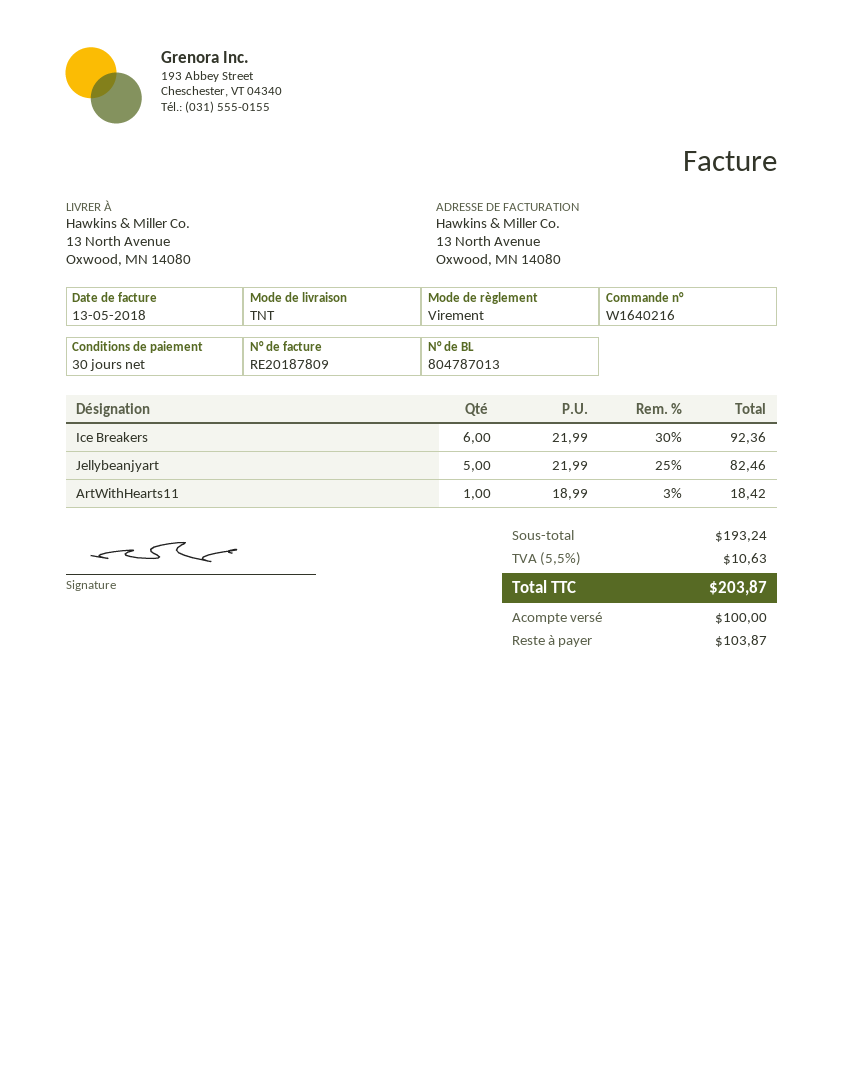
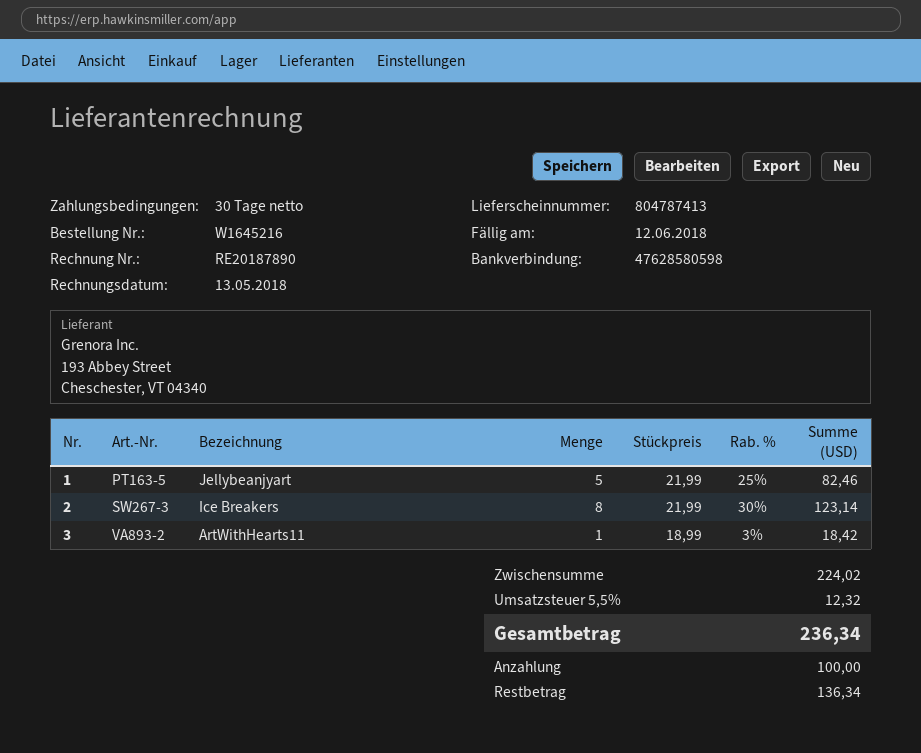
order number: W1640216 -> W1645216
delivery note number: 804787013 -> 804787413
invoice number: RE20187809 -> RE20187890
Ice Breakers: 6 x 21.99 - 30% = 92.36 -> 8 x 21.99 - 30% = 123.14
subtotal: 193.24 -> 224.02
tax: 5.5% = 10.63 -> 5.5% = 12.32
total: 203.87 -> 236.34
balance: 103.87 -> 136.34

